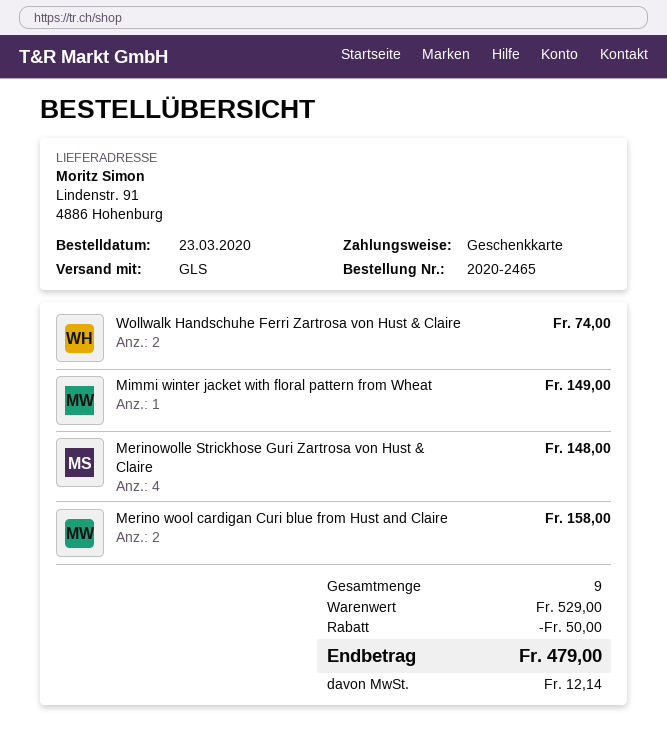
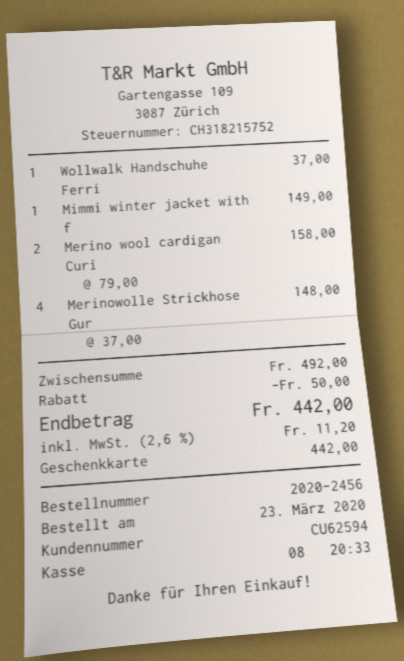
order number: 2020-2465 -> 2020-2456
Wollwalk Handschuhe Ferri Zartrosa von Hust & Claire: 2 for 74.00 -> 1 for 37.00
subtotal: 529.00 -> 492.00
tax: 12.14 -> 11.20
total: 479.00 -> 442.00

